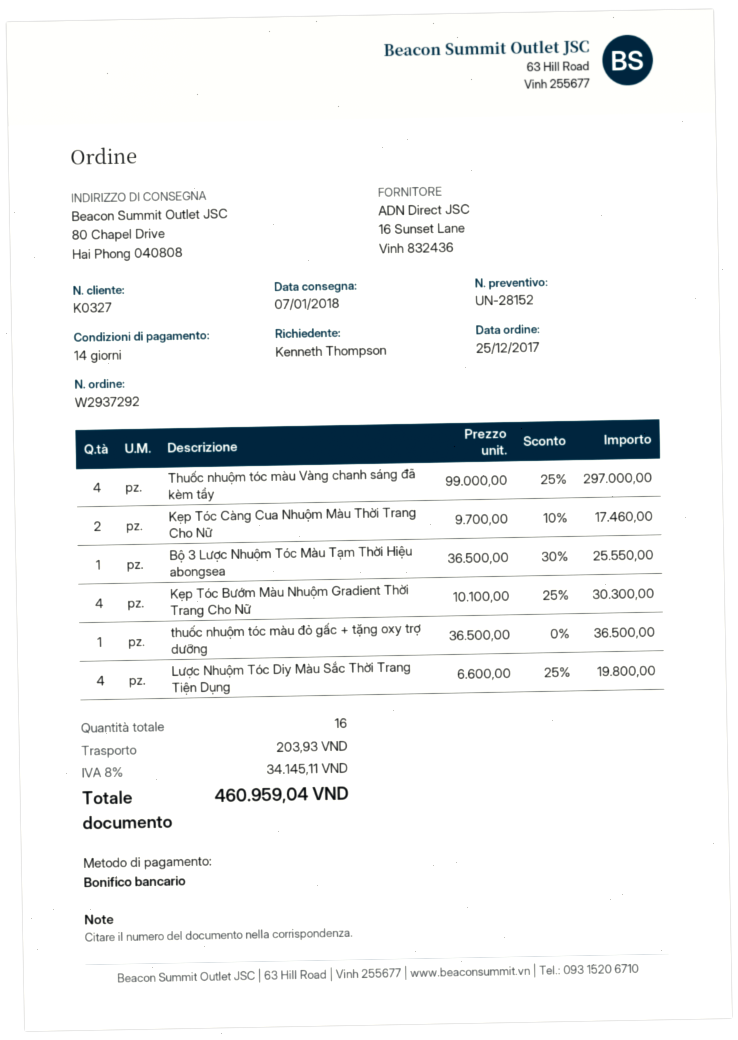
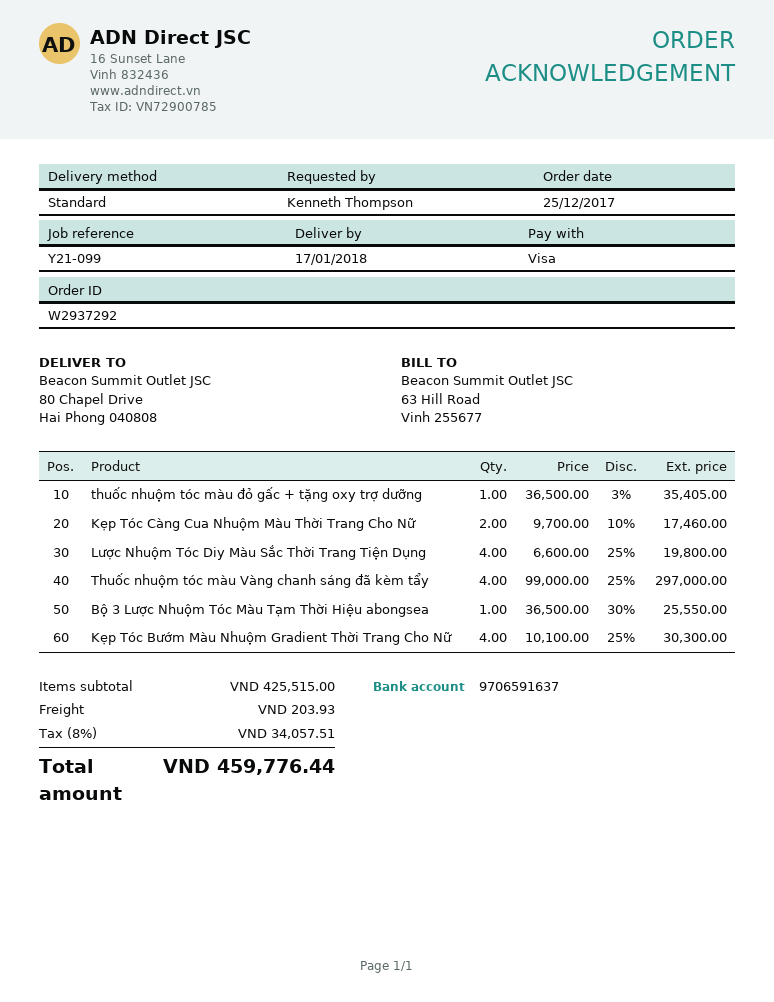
delivery date: 2018-01-07 -> 2018-01-17
payment method: bank transfer -> Visa
thuốc nhuộm tóc màu đỏ gấc + tặng oxy trợ dưỡng: 1 x 36500.00 = 36500.00 -> 1 x 36500.00 - 3% = 35405.00
tax: 8% = 34145.11 -> 8% = 34057.51
total: 460959.04 -> 459776.44

